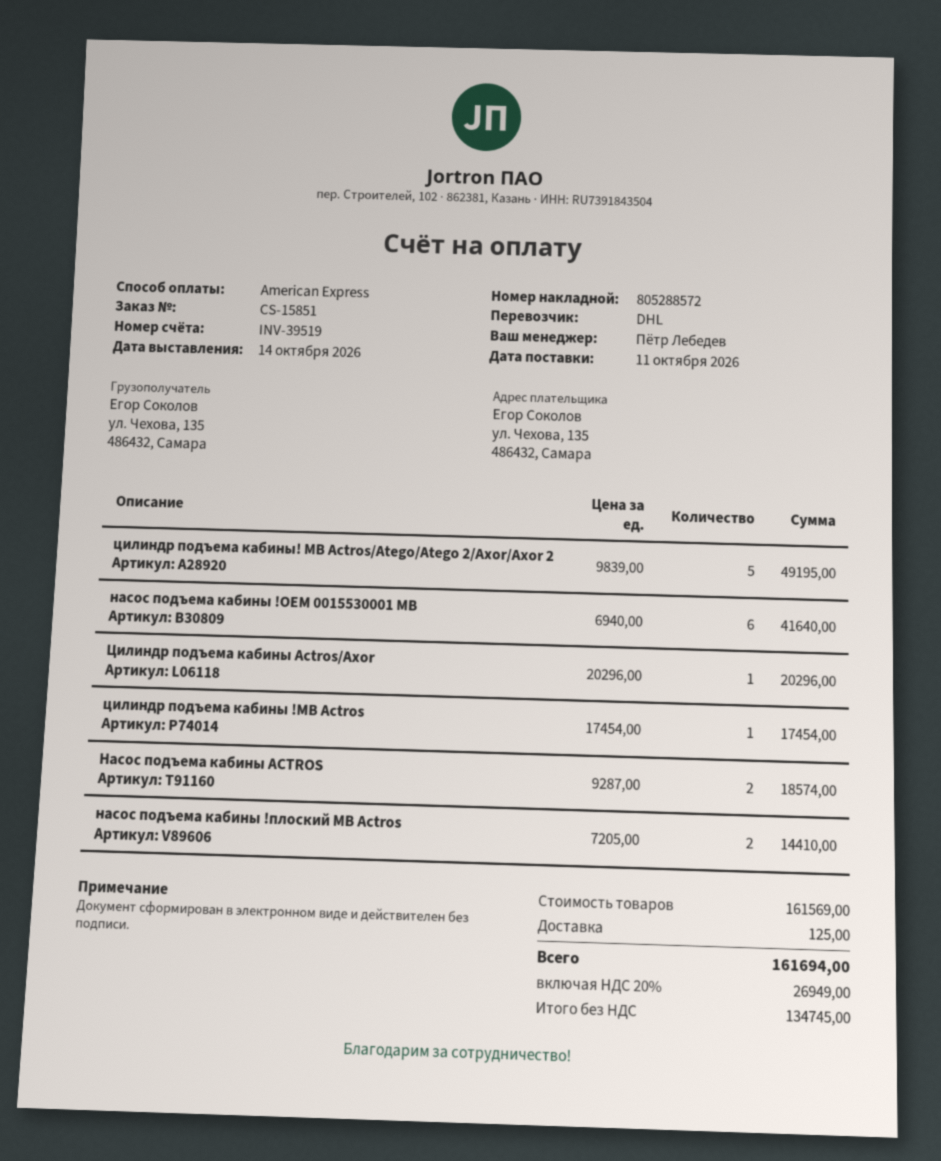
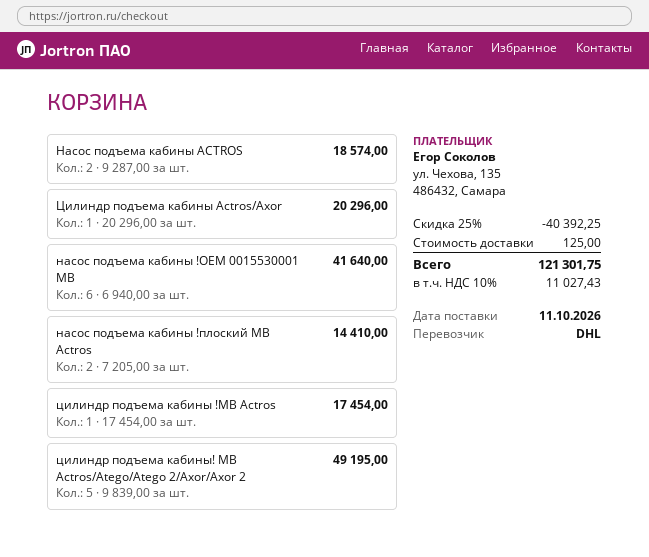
discount: none -> 25% = 40392.25
tax: 20% = 26949.00 -> 10% = 11027.43
total: 161694.00 -> 121301.75

